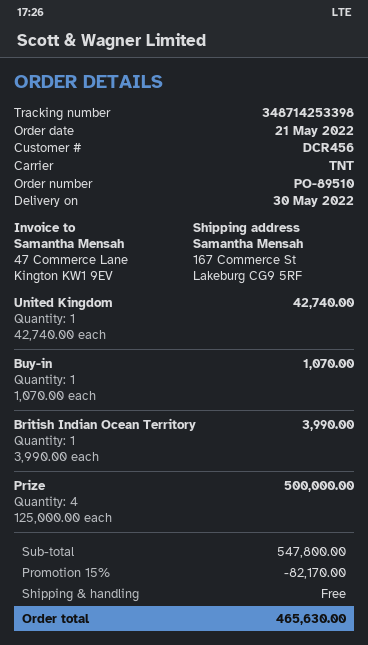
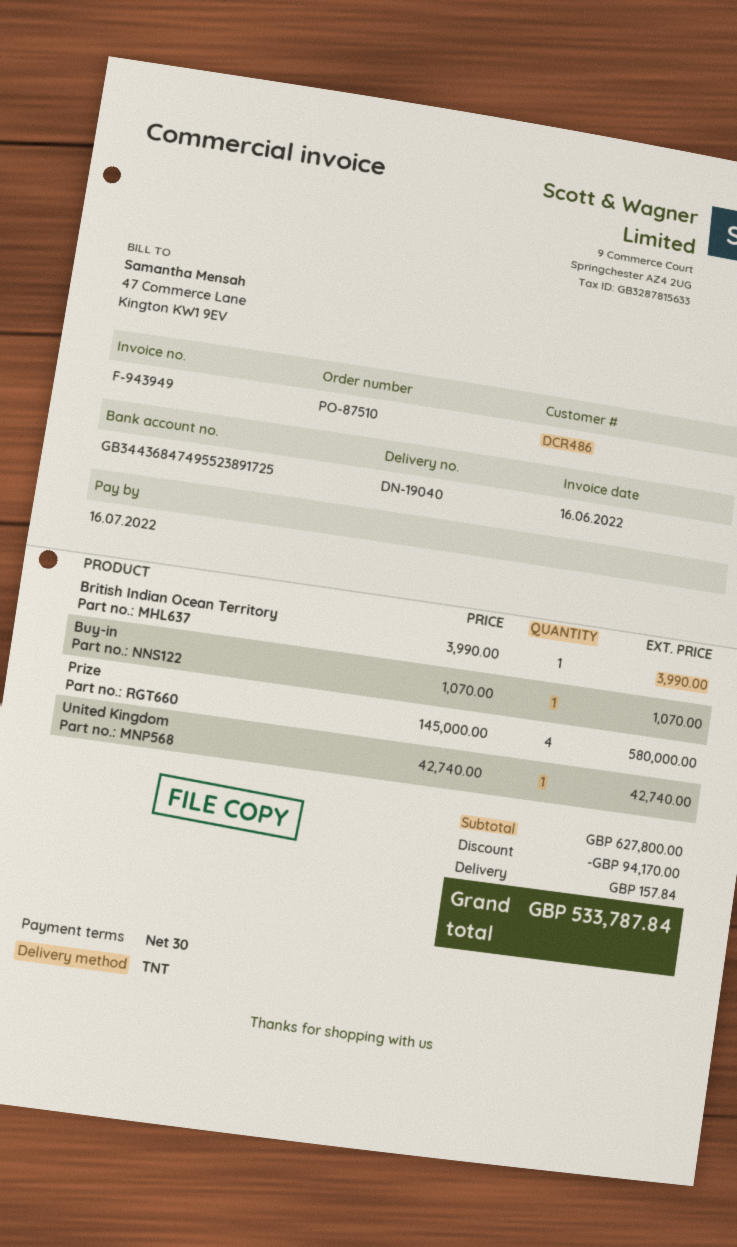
order number: PO-89510 -> PO-87510
customer number: DCR456 -> DCR486
Prize: 4 x 125000.00 = 500000.00 -> 4 x 145000.00 = 580000.00
subtotal: 547800.00 -> 627800.00
discount: 82170.00 -> 94170.00
shipping: 0.00 -> 157.84
total: 465630.00 -> 533787.84

